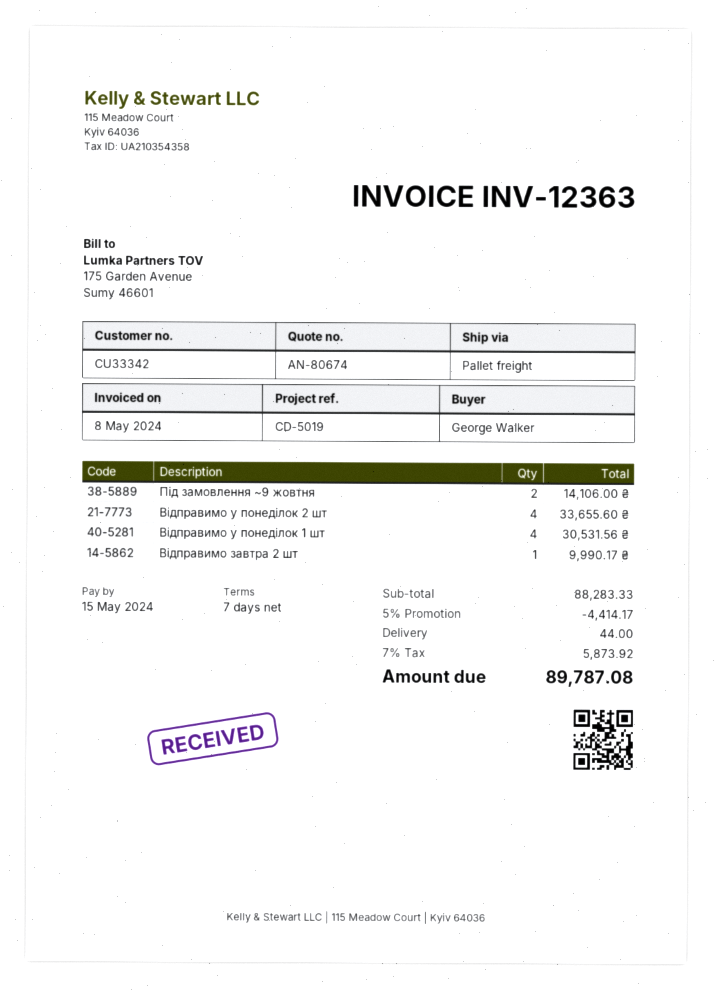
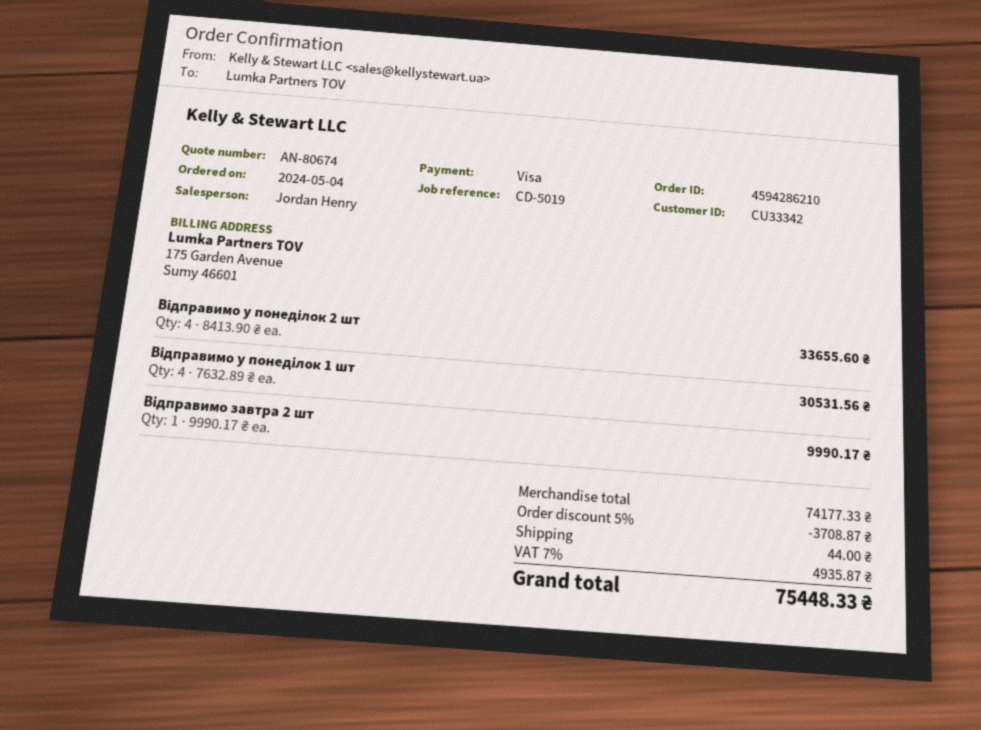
Під замовлення ~9 жовтня: 2 for 14106.00 -> none
subtotal: 88283.33 -> 74177.33
discount: 5% = 4414.17 -> 5% = 3708.87
tax: 7% = 5873.92 -> 7% = 4935.87
total: 89787.08 -> 75448.33

